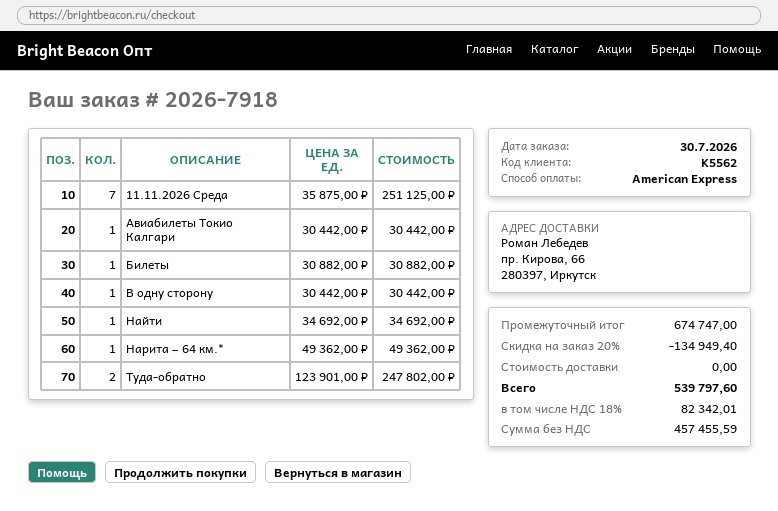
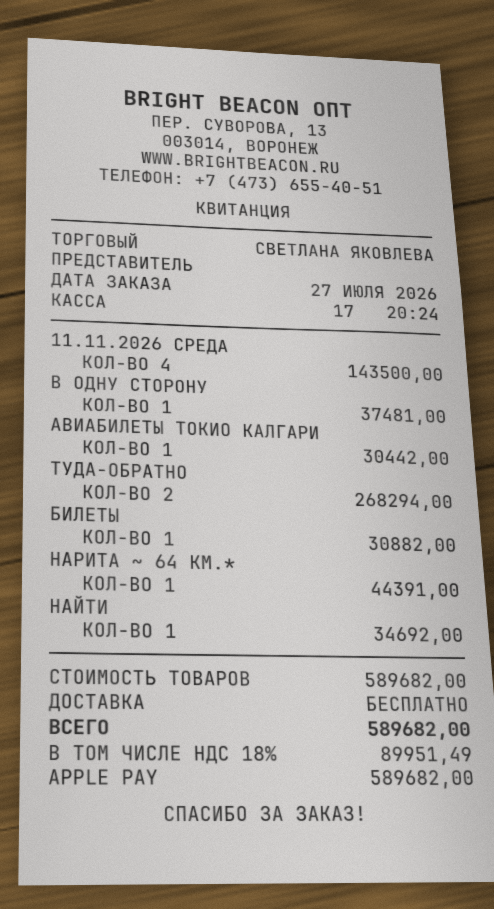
order date: 2026-07-30 -> 2026-07-27
payment method: American Express -> Apple Pay
11.11.2026 Среда: 7 for 251125.00 -> 4 for 143500.00
В одну сторону: 1 for 30442.00 -> 1 for 37481.00
Нарита ~ 64 км.*: 1 for 49362.00 -> 1 for 44391.00
Туда-обратно: 2 for 247802.00 -> 2 for 268294.00
subtotal: 674747.00 -> 589682.00
discount: 20% = 134949.40 -> none
tax: 18% = 82342.01 -> 18% = 89951.49
total: 539797.60 -> 589682.00

